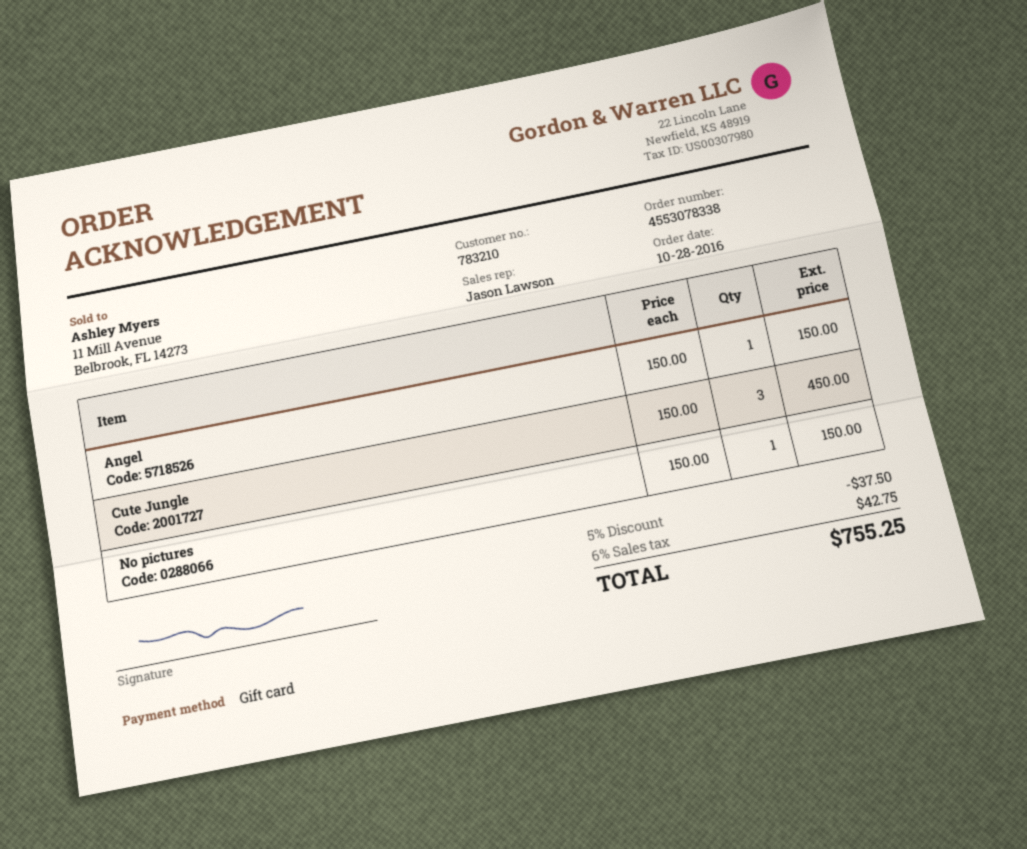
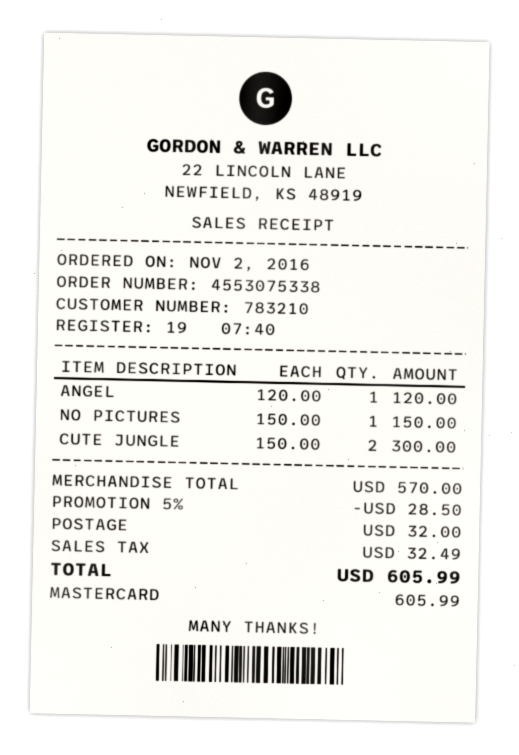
order number: 4553078338 -> 4553075338
order date: 2016-10-28 -> 2016-11-02
payment method: gift card -> Mastercard
Angel: 1 x 150.00 = 150.00 -> 1 x 120.00 = 120.00
Cute Jungle: 3 x 150.00 = 450.00 -> 2 x 150.00 = 300.00
discount: 5% = 37.50 -> 5% = 28.50
shipping: none -> 32.00
tax: 42.75 -> 32.49
total: 755.25 -> 605.99

